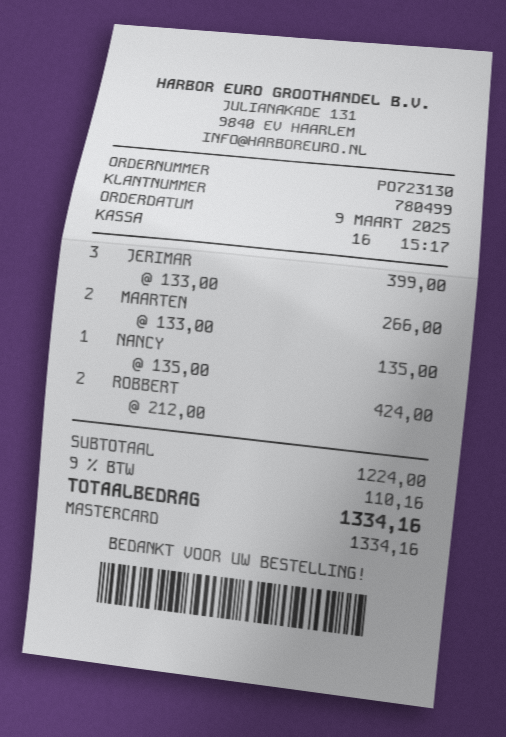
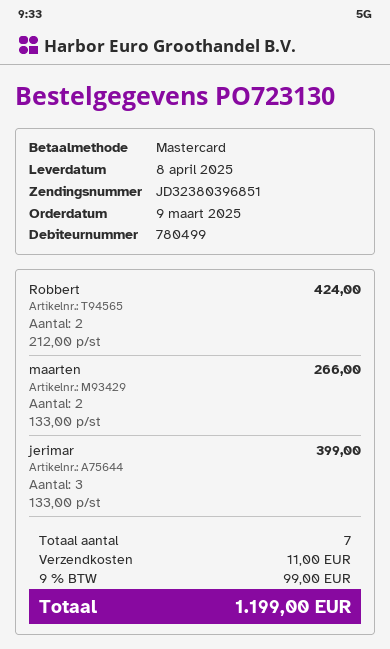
NANCY: 1 x 135.00 = 135.00 -> none
shipping: none -> 11.00
tax: 9% = 110.16 -> 9% = 99.00
total: 1334.16 -> 1199.00

